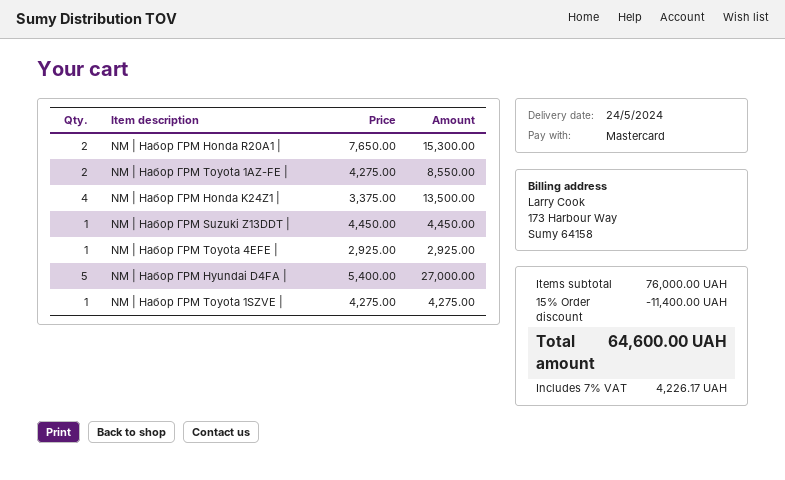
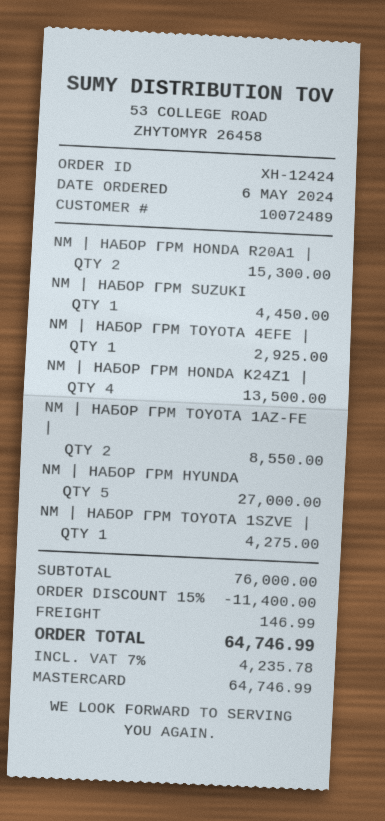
shipping: none -> 146.99
tax: 7% = 4226.17 -> 7% = 4235.78
total: 64600.00 -> 64746.99

